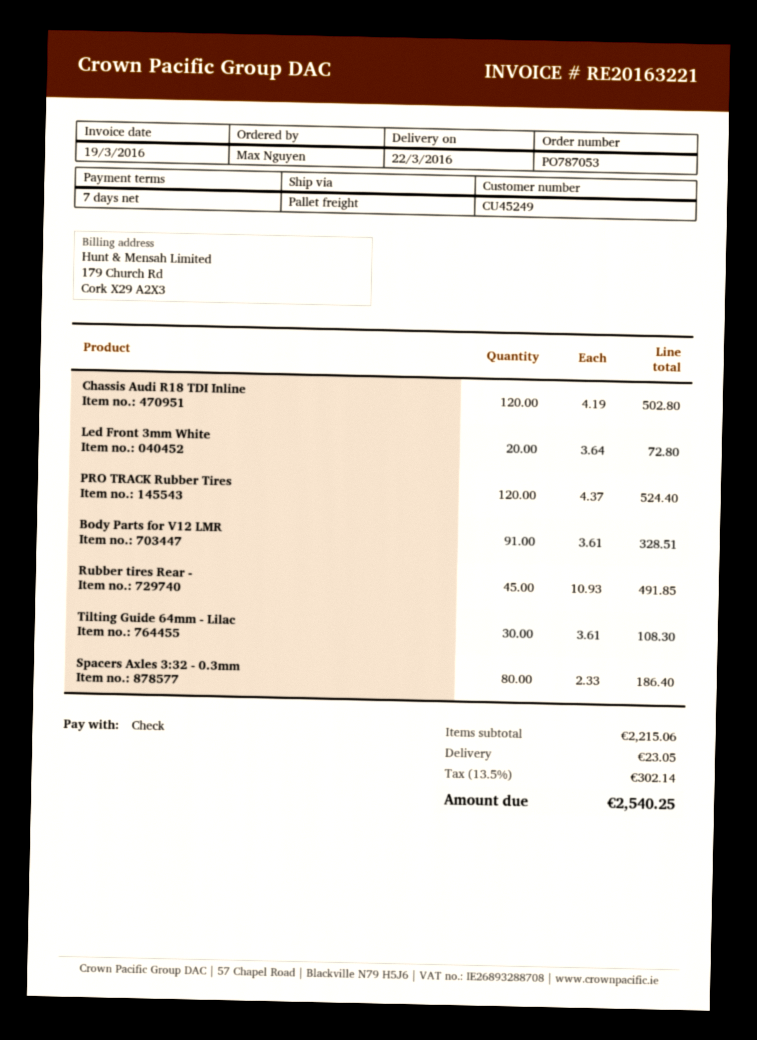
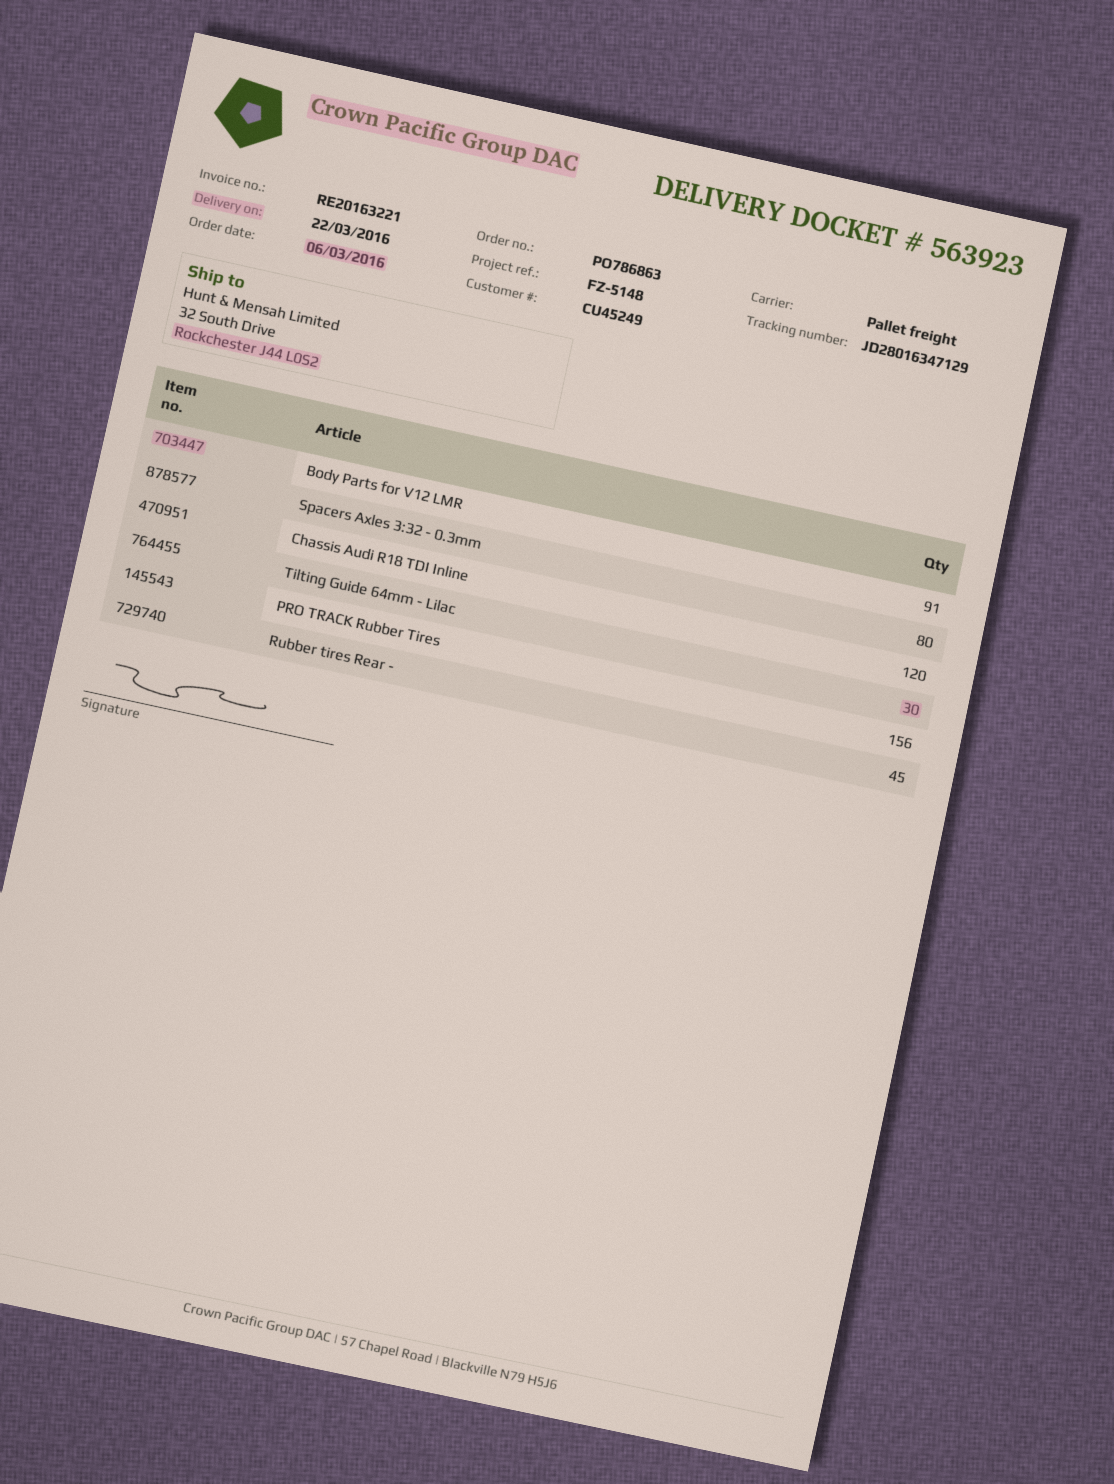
order number: PO787053 -> PO786863
Led Front 3mm White: 20 -> none
PRO TRACK Rubber Tires: 120 -> 156

